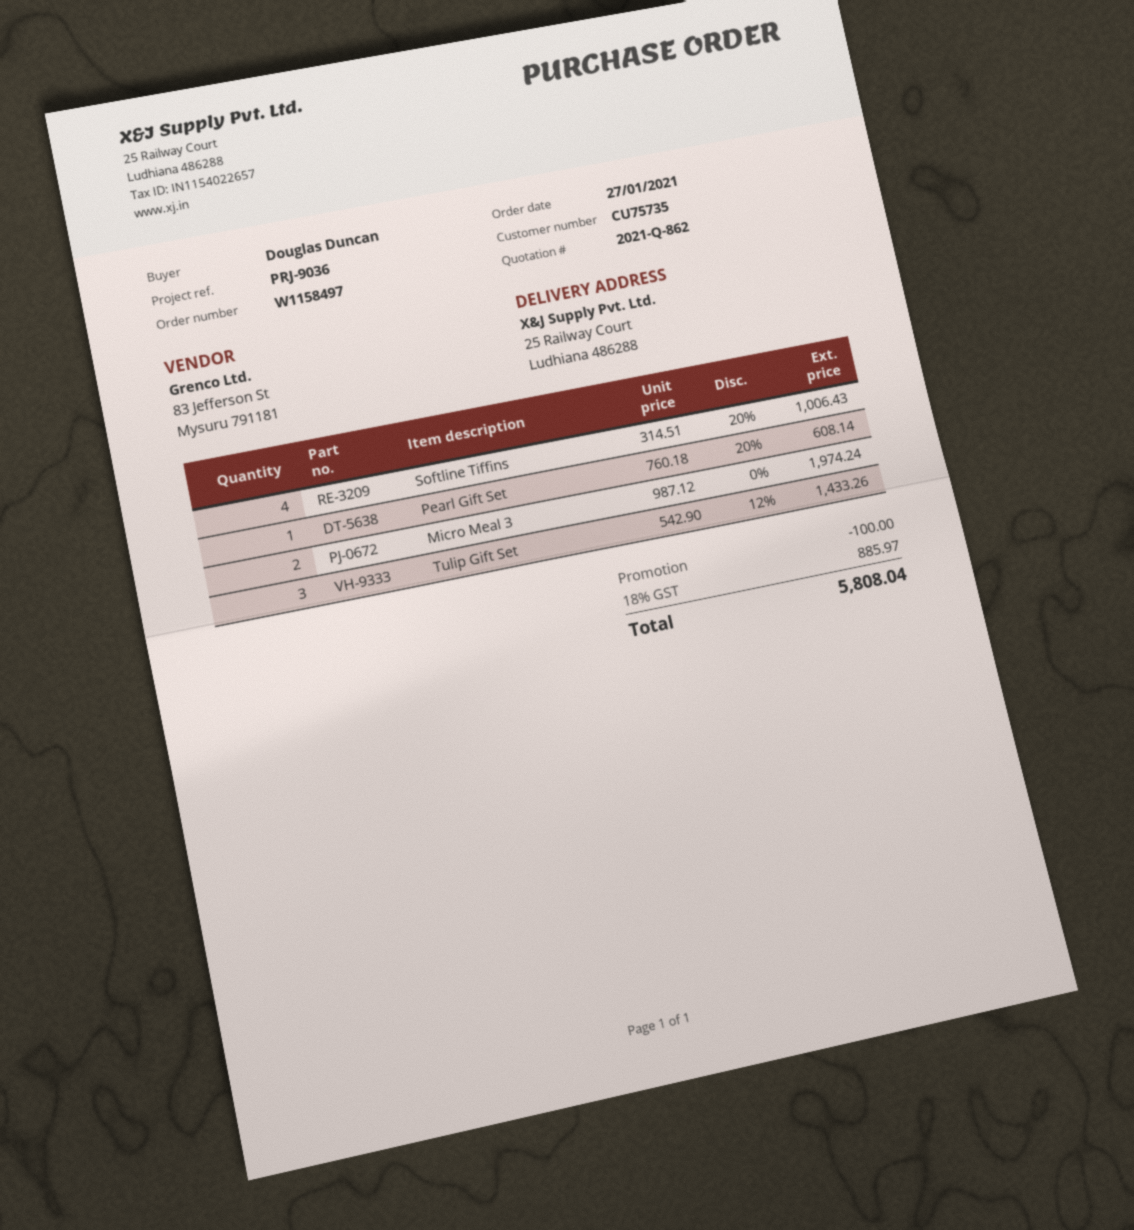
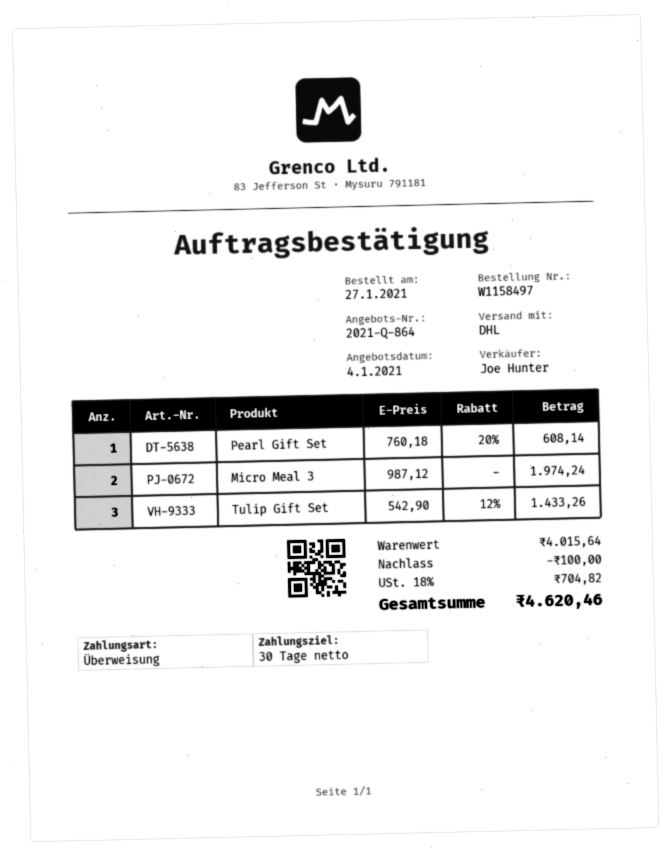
quote number: 2021-Q-862 -> 2021-Q-864
Softline Tiffins: 4 x 314.51 - 20% = 1006.43 -> none
tax: 18% = 885.97 -> 18% = 704.82
total: 5808.04 -> 4620.46

